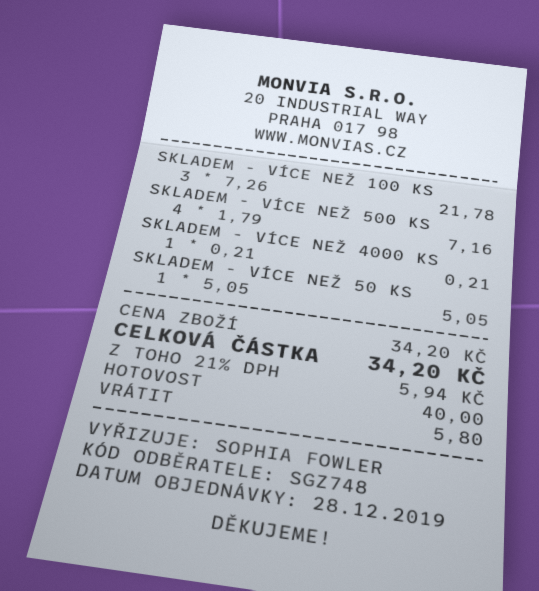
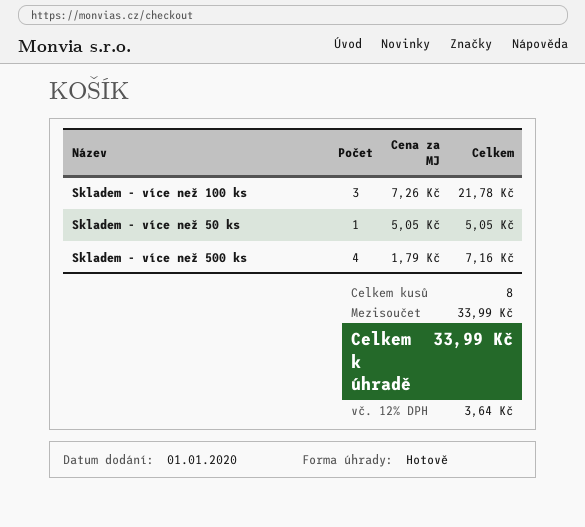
SKLADEM - VÍCE NEŽ 4000 KS: 1 x 0.21 = 0.21 -> none
subtotal: 34.20 -> 33.99
tax: 21% = 5.94 -> 12% = 3.64
total: 34.20 -> 33.99

